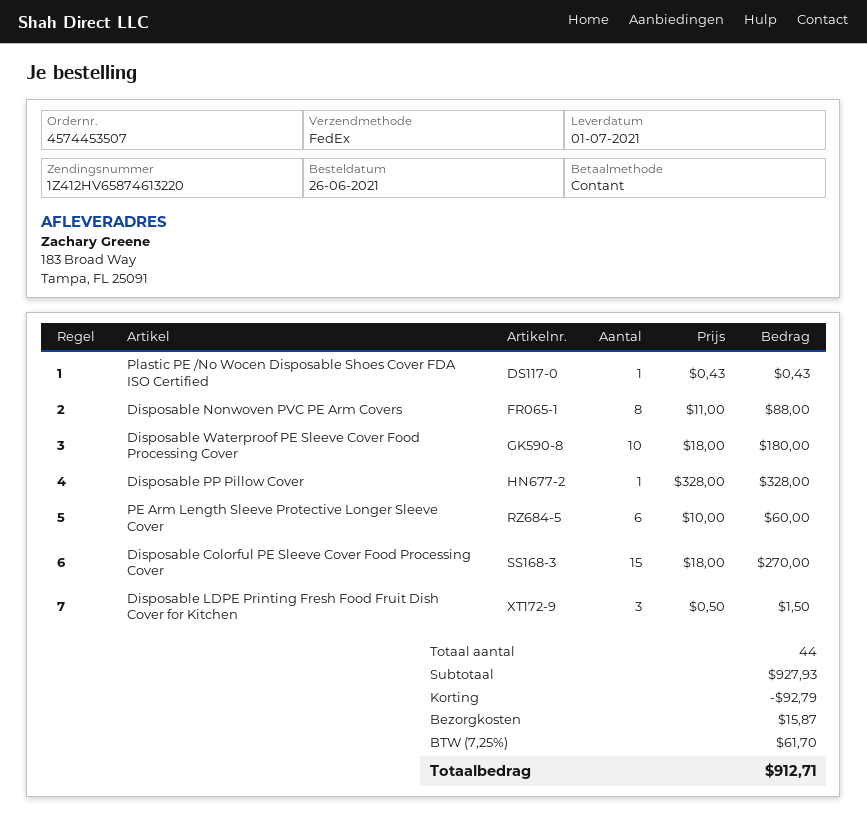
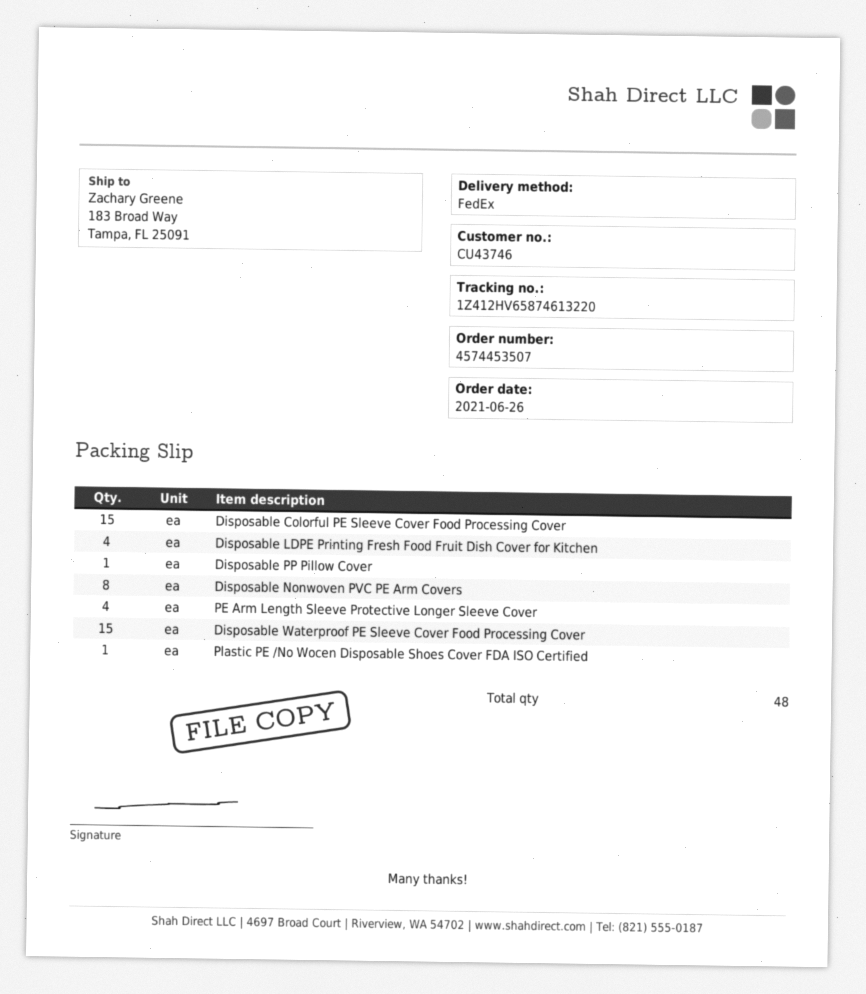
Disposable Waterproof PE Sleeve Cover Food Processing Cover: 10 -> 15
PE Arm Length Sleeve Protective Longer Sleeve Cover: 6 -> 4
Disposable LDPE Printing Fresh Food Fruit Dish Cover for Kitchen: 3 -> 4
total quantity: 44 -> 48

